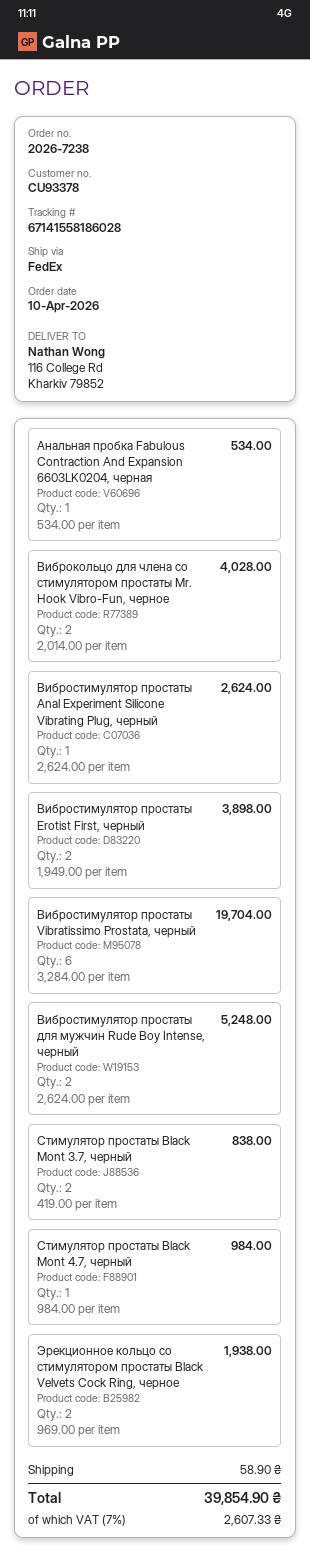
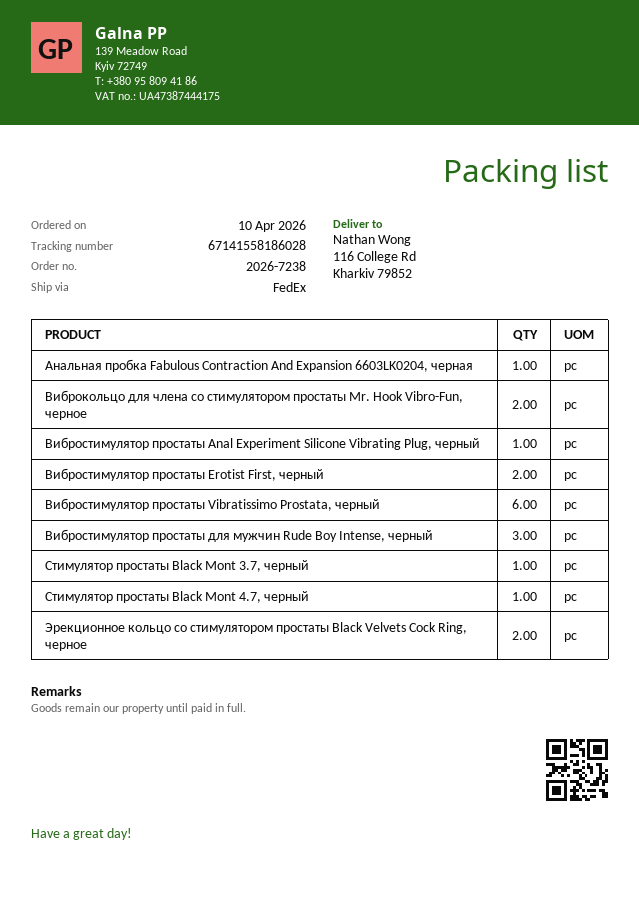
Вибростимулятор простаты для мужчин Rude Boy Intense, черный: 2 -> 3
Стимулятор простаты Black Mont 3.7, черный: 2 -> 1

